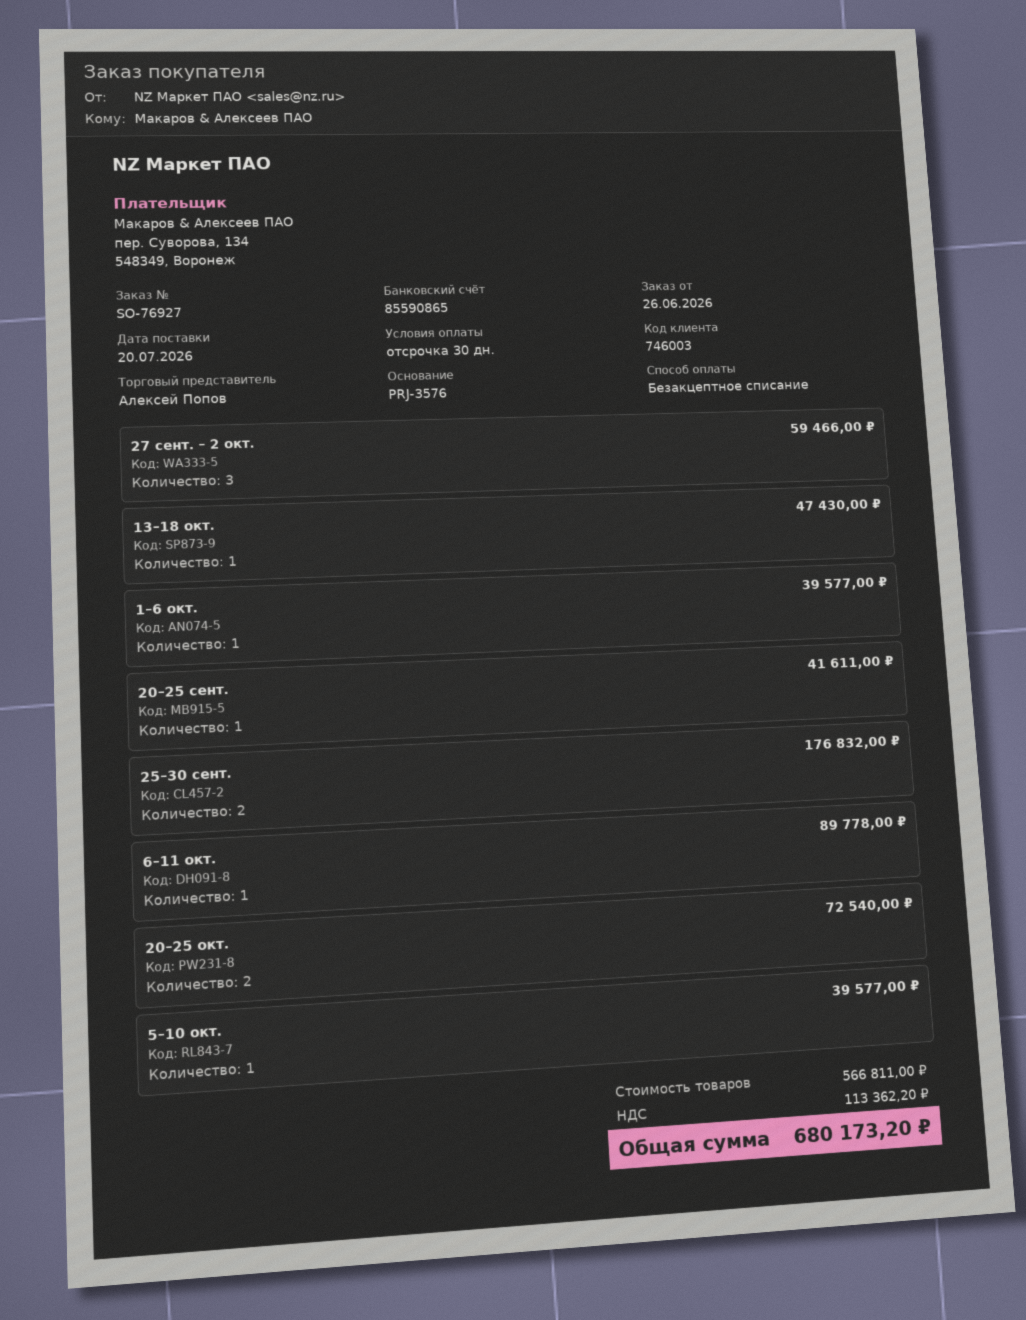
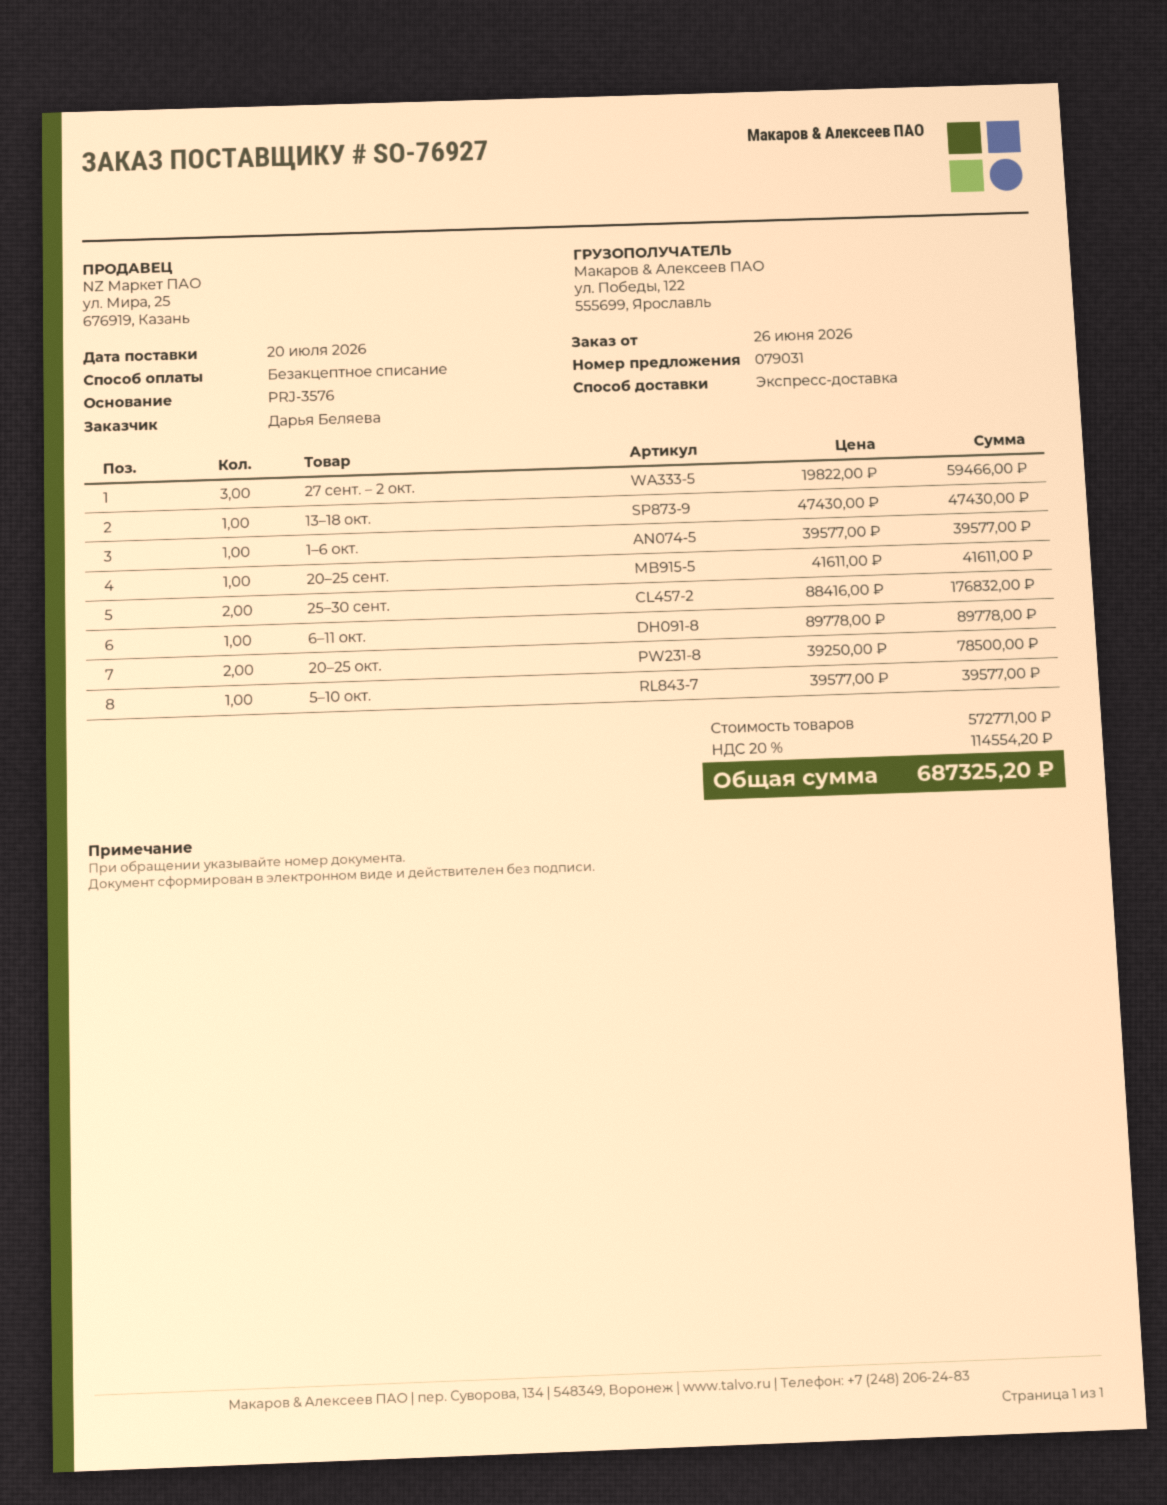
20–25 окт.: 2 for 72540.00 -> 2 for 78500.00
subtotal: 566811.00 -> 572771.00
tax: 113362.20 -> 114554.20
total: 680173.20 -> 687325.20

